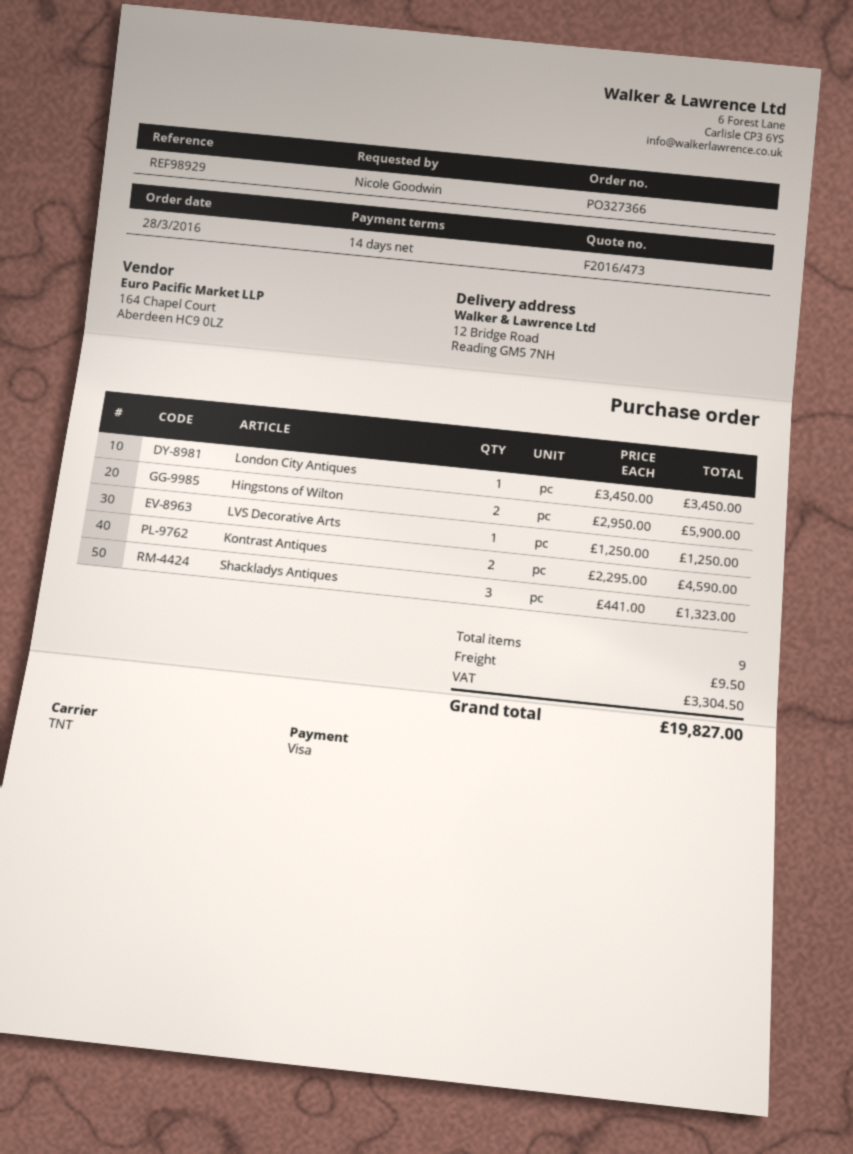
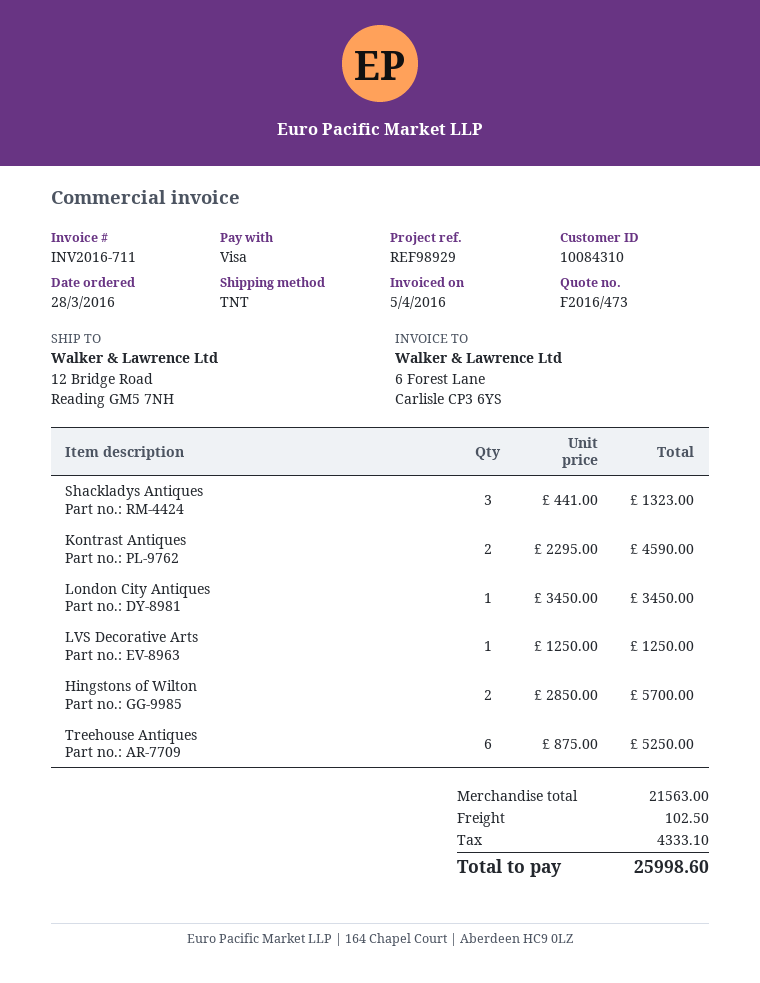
Hingstons of Wilton: 2 x 2950.00 = 5900.00 -> 2 x 2850.00 = 5700.00
Treehouse Antiques: none -> 6 x 875.00 = 5250.00
shipping: 9.50 -> 102.50
tax: 3304.50 -> 4333.10
total: 19827.00 -> 25998.60

